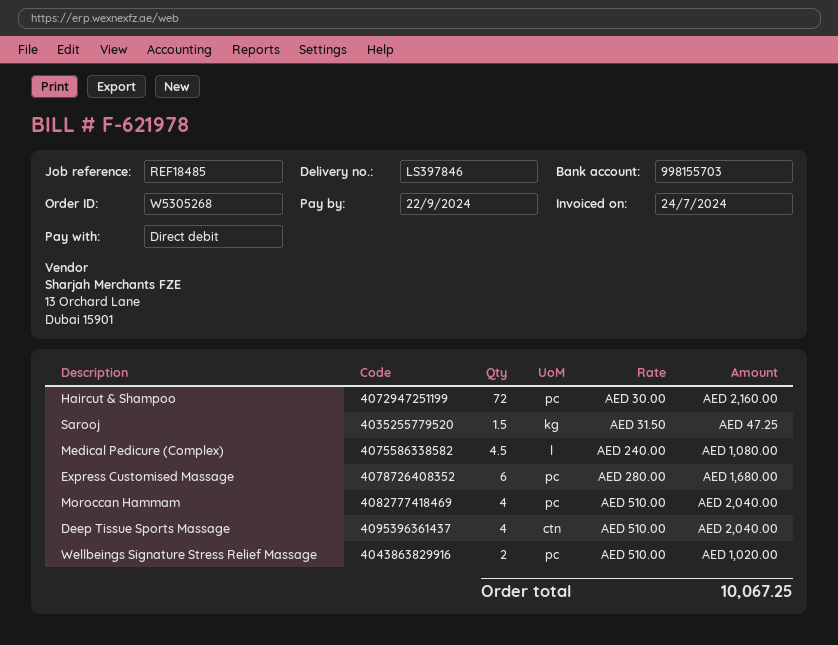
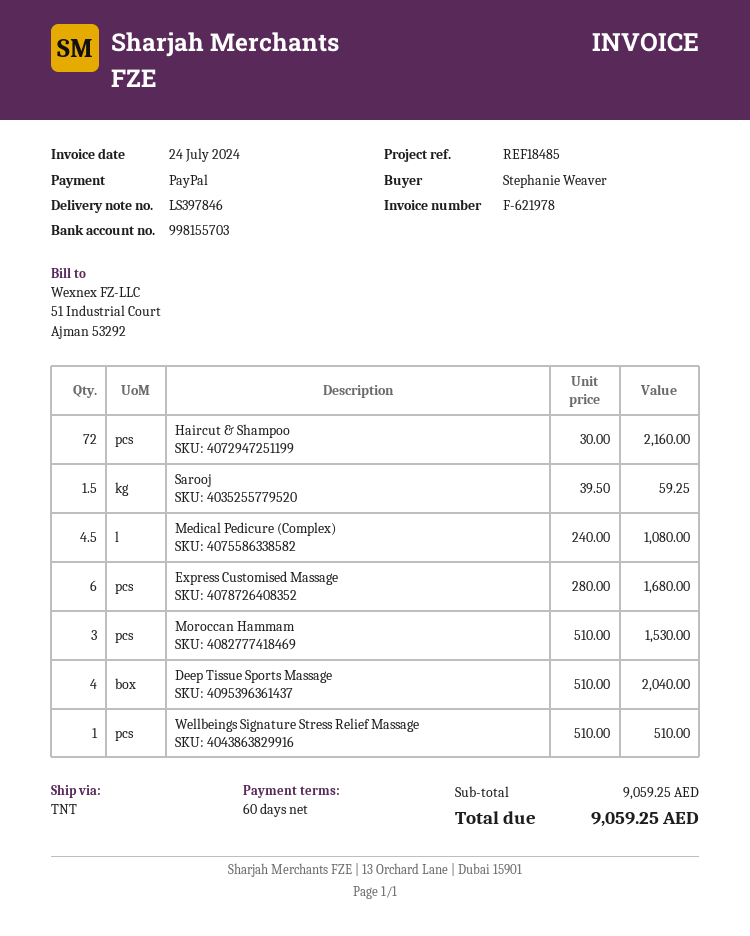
payment method: direct debit -> PayPal
Sarooj: 1.5 x 31.50 = 47.25 -> 1.5 x 39.50 = 59.25
Moroccan Hammam: 4 x 510.00 = 2040.00 -> 3 x 510.00 = 1530.00
Wellbeings Signature Stress Relief Massage: 2 x 510.00 = 1020.00 -> 1 x 510.00 = 510.00
total: 10067.25 -> 9059.25

